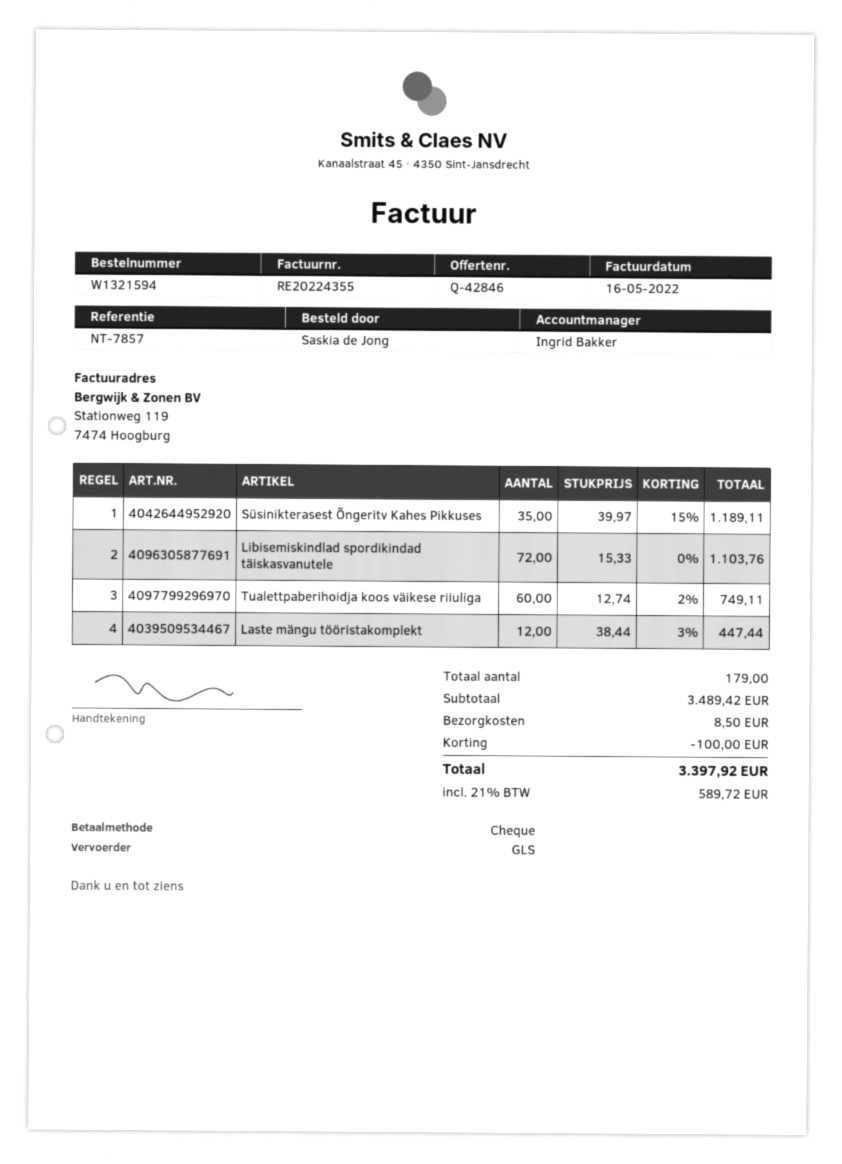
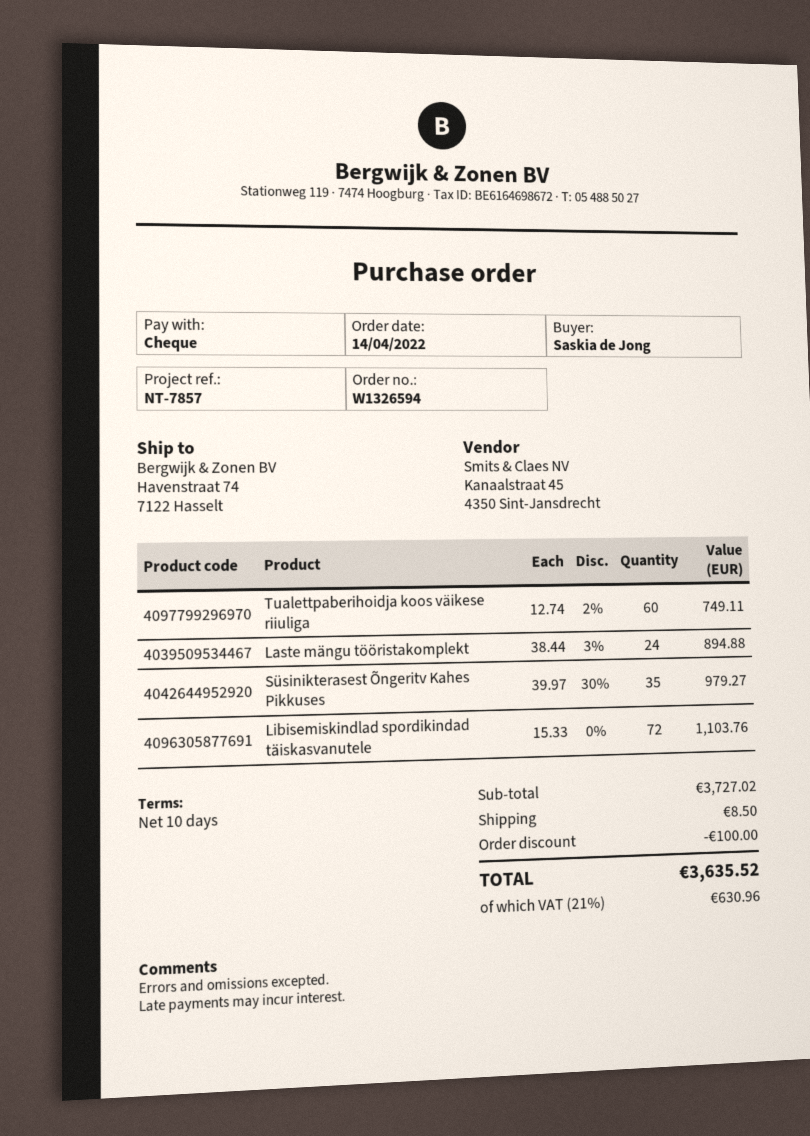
order number: W1321594 -> W1326594
Süsinikterasest Õngeritv Kahes Pikkuses: 35 x 39.97 - 15% = 1189.11 -> 35 x 39.97 - 30% = 979.27
Laste mängu tööristakomplekt: 12 x 38.44 - 3% = 447.44 -> 24 x 38.44 - 3% = 894.88
subtotal: 3489.42 -> 3727.02
tax: 21% = 589.72 -> 21% = 630.96
total: 3397.92 -> 3635.52

